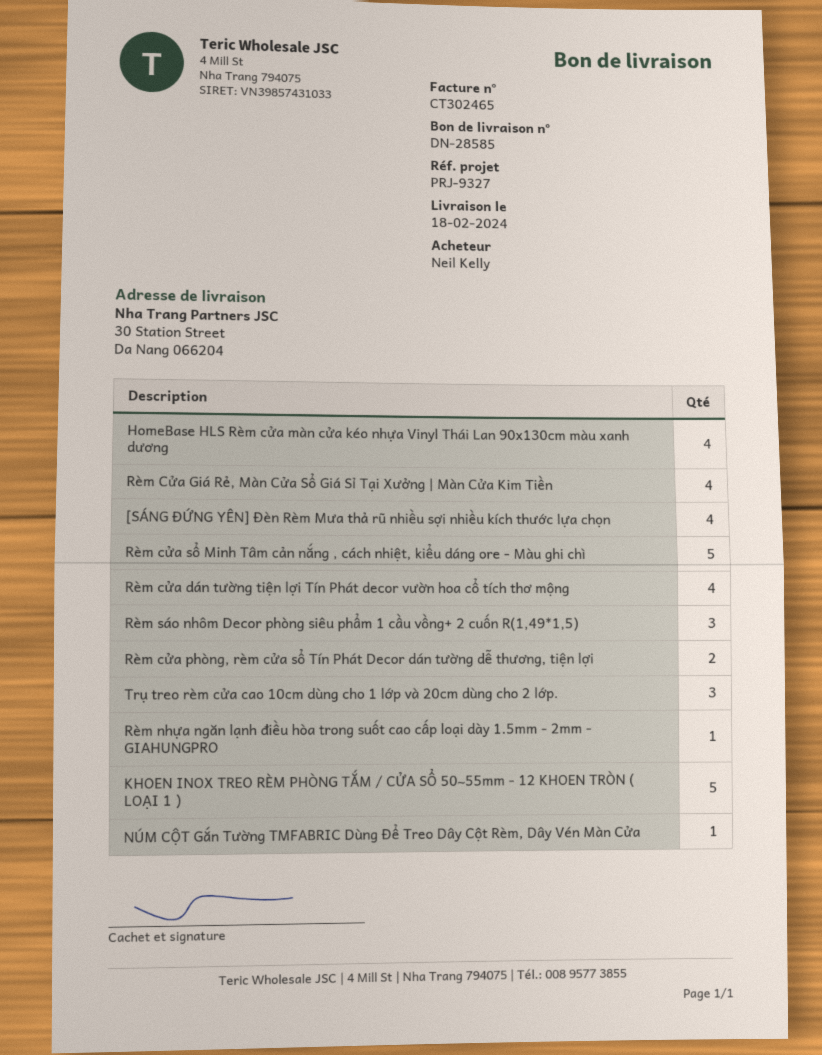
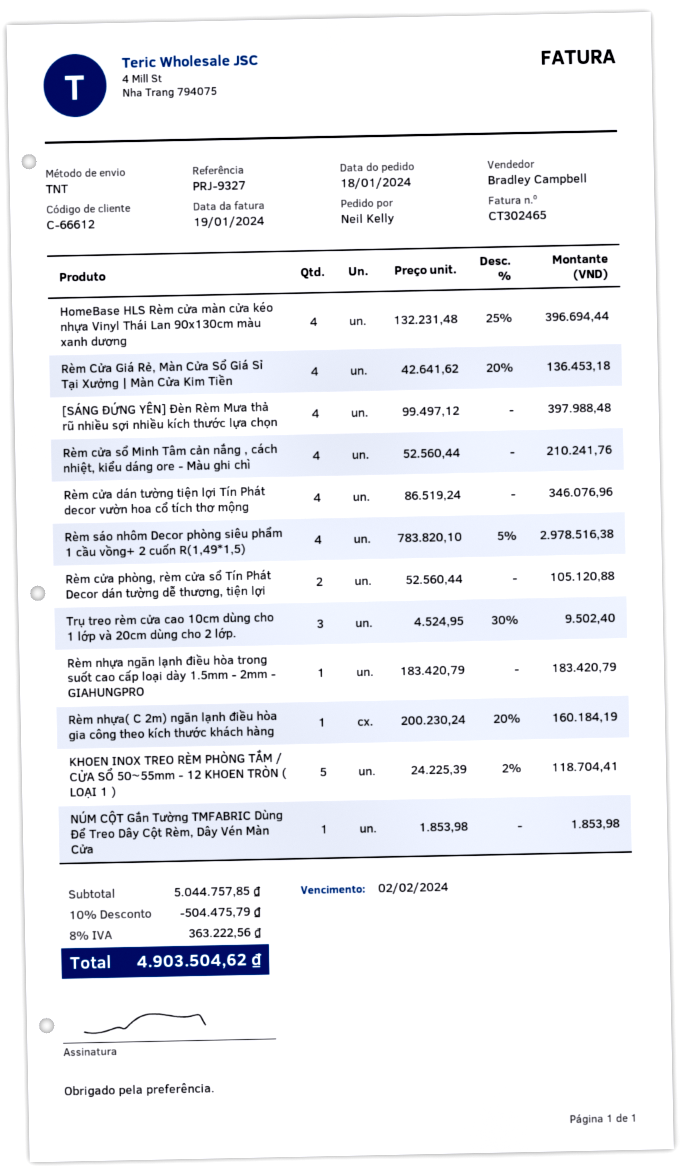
Rèm cửa sổ Minh Tâm cản nắng , cách nhiệt, kiểu dáng ore - Màu ghi chì: 5 -> 4
Rèm sáo nhôm Decor phòng siêu phẩm 1 cầu vồng+ 2 cuốn R(1,49*1,5): 3 -> 4
Rèm nhựa( C 2m) ngăn lạnh điều hòa gia công theo kích thước khách hàng: none -> 1

